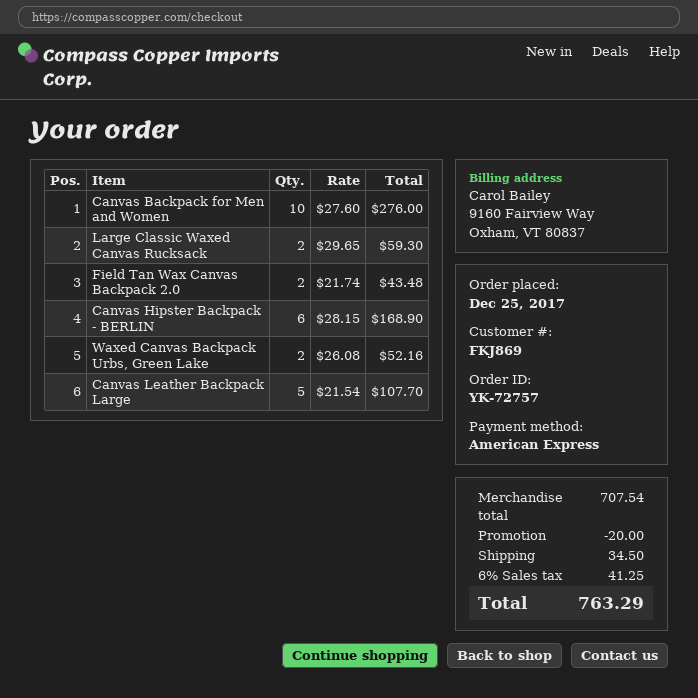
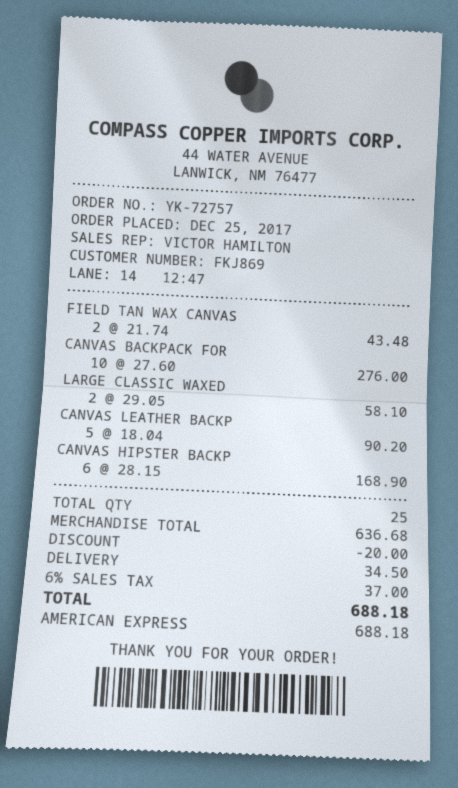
Large Classic Waxed Canvas Rucksack: 2 x 29.65 = 59.30 -> 2 x 29.05 = 58.10
Waxed Canvas Backpack Urbs, Green Lake: 2 x 26.08 = 52.16 -> none
Canvas Leather Backpack Large: 5 x 21.54 = 107.70 -> 5 x 18.04 = 90.20
subtotal: 707.54 -> 636.68
tax: 6% = 41.25 -> 6% = 37.00
total: 763.29 -> 688.18

